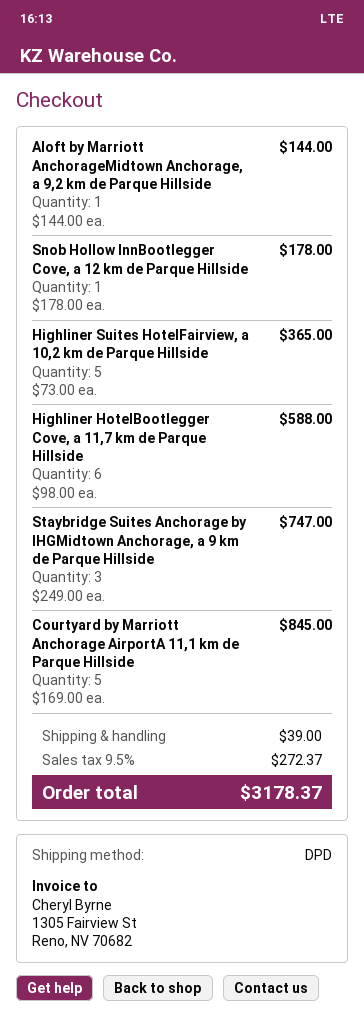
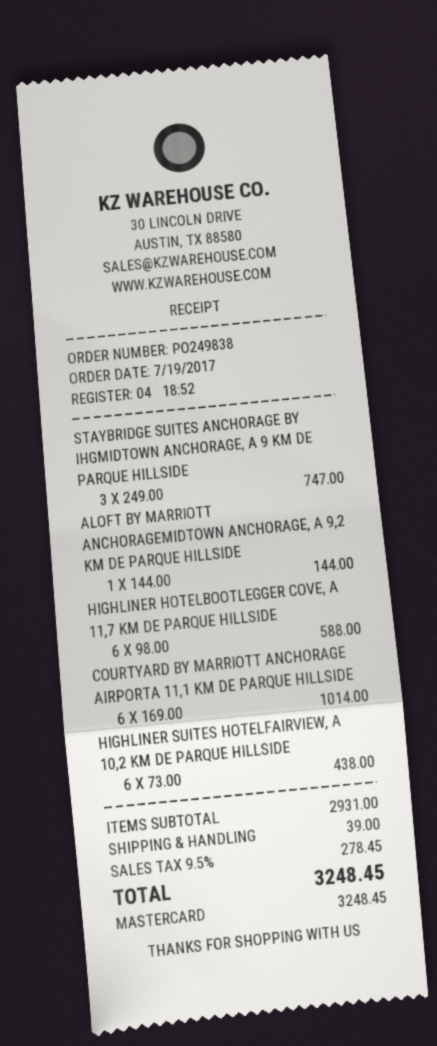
Snob Hollow InnBootlegger Cove, a 12 km de Parque Hillside: 1 x 178.00 = 178.00 -> none
Highliner Suites HotelFairview, a 10,2 km de Parque Hillside: 5 x 73.00 = 365.00 -> 6 x 73.00 = 438.00
Courtyard by Marriott Anchorage AirportA 11,1 km de Parque Hillside: 5 x 169.00 = 845.00 -> 6 x 169.00 = 1014.00
tax: 9.5% = 272.37 -> 9.5% = 278.45
total: 3178.37 -> 3248.45

